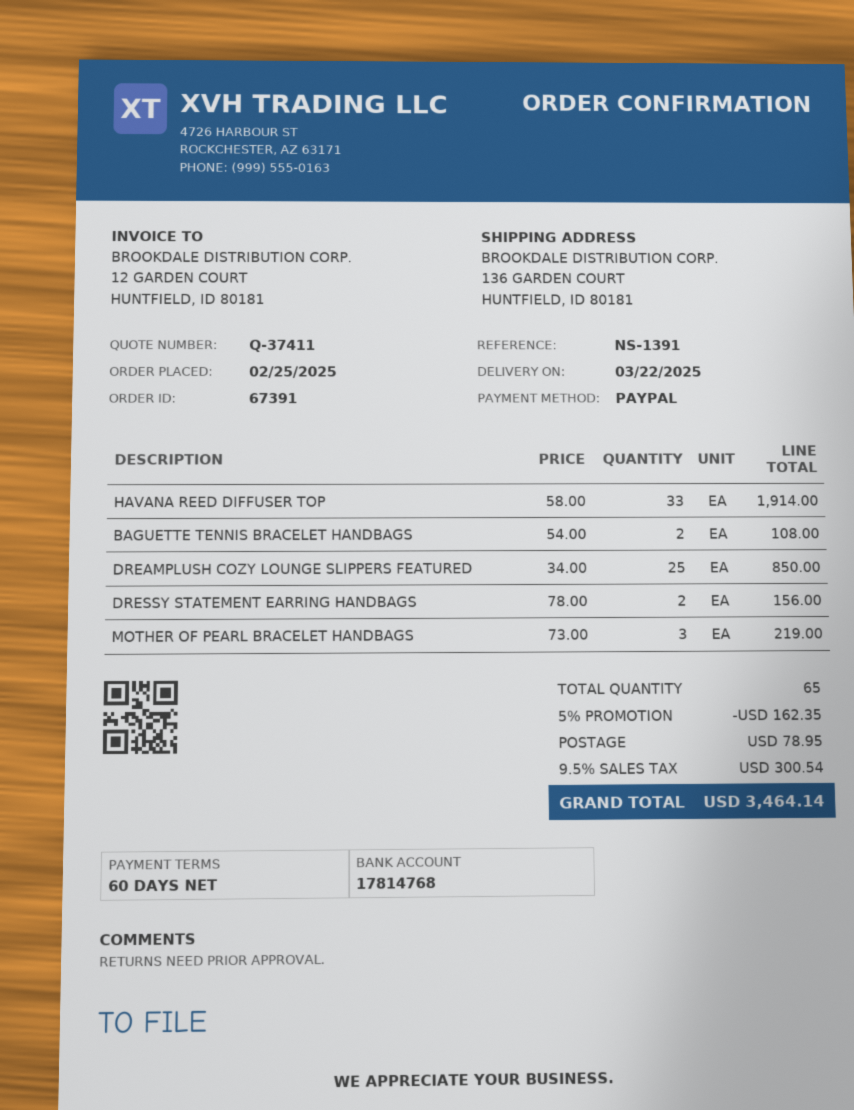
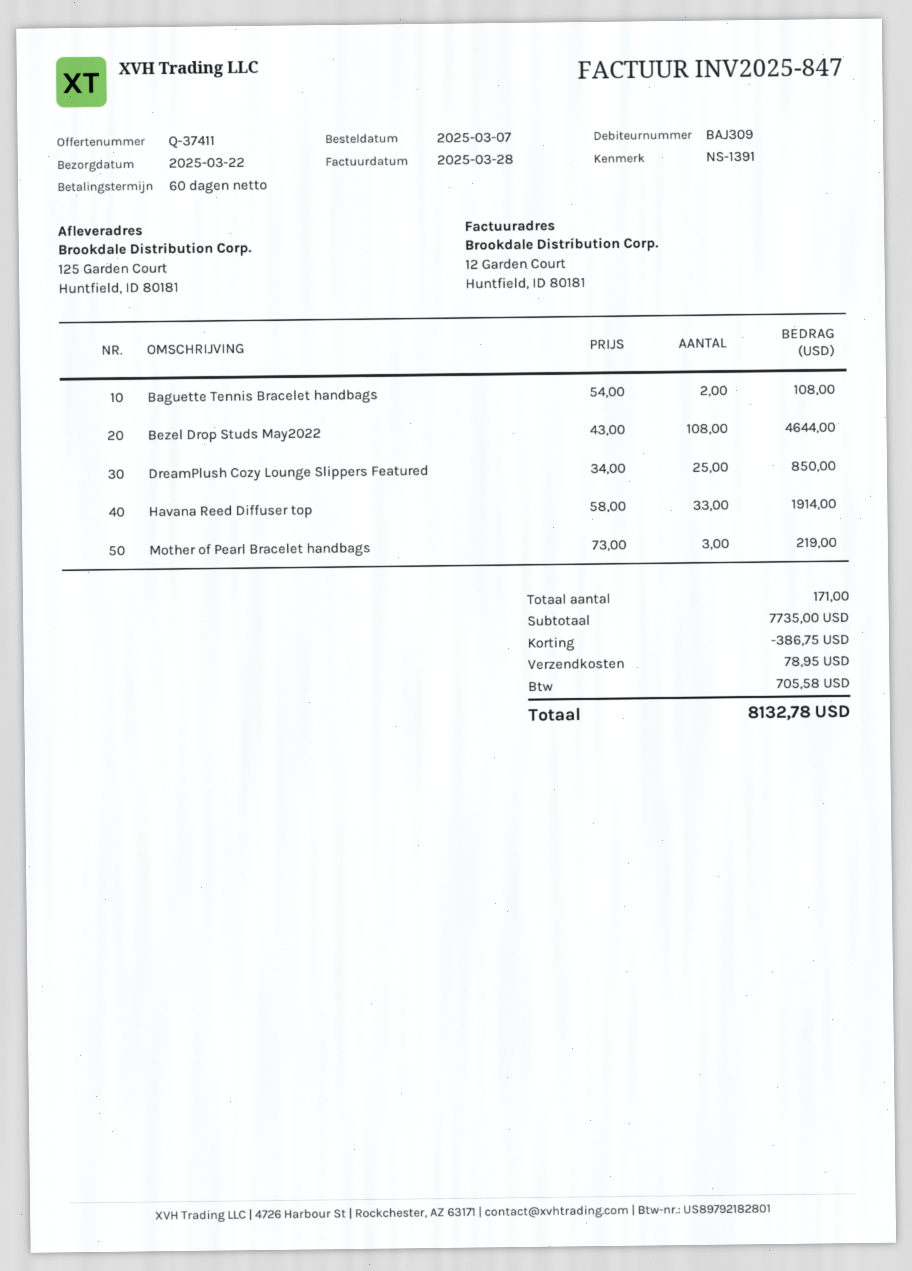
order date: 2025-02-25 -> 2025-03-07
ship to: 136 GARDEN COURT, HUNTFIELD, ID 80181 -> 125 Garden Court, Huntfield, ID 80181
DRESSY STATEMENT EARRING HANDBAGS: 2 x 78.00 = 156.00 -> none
Bezel Drop Studs May2022: none -> 108 x 43.00 = 4644.00
total quantity: 65 -> 171
discount: 162.35 -> 386.75
tax: 300.54 -> 705.58
total: 3464.14 -> 8132.78

